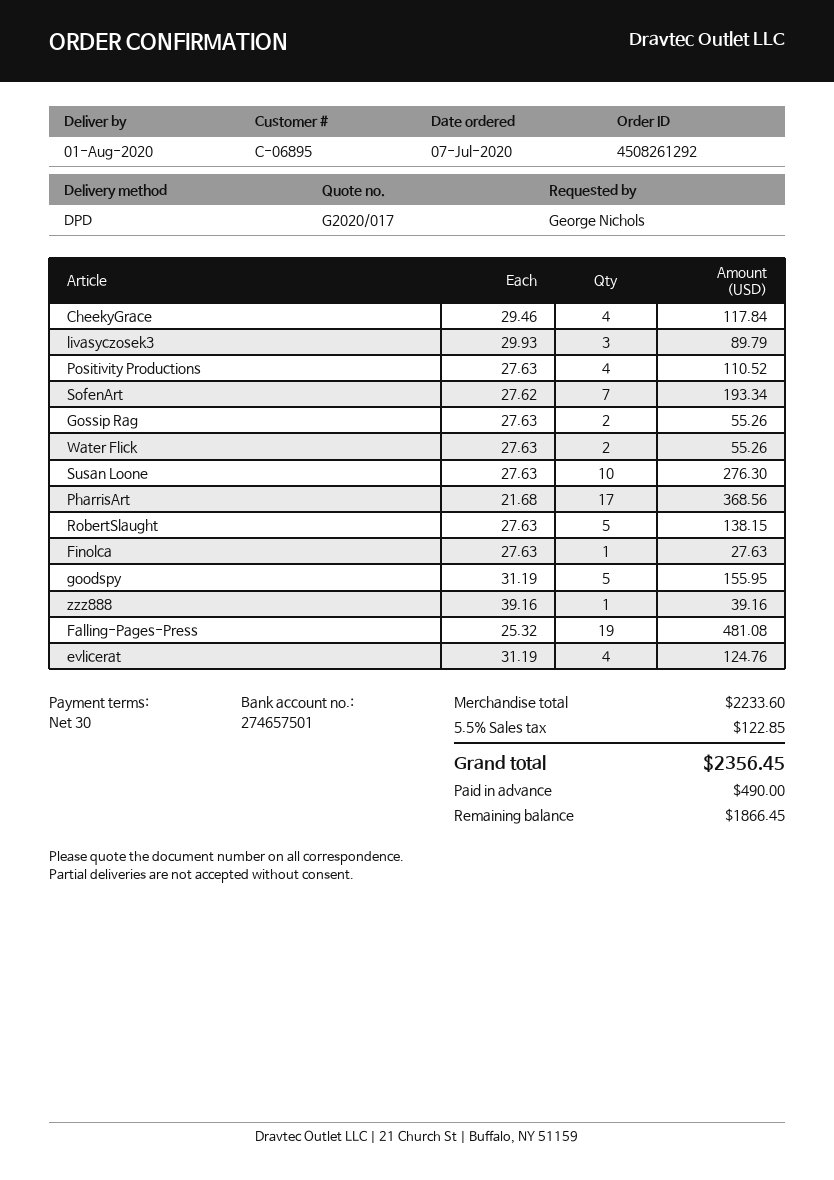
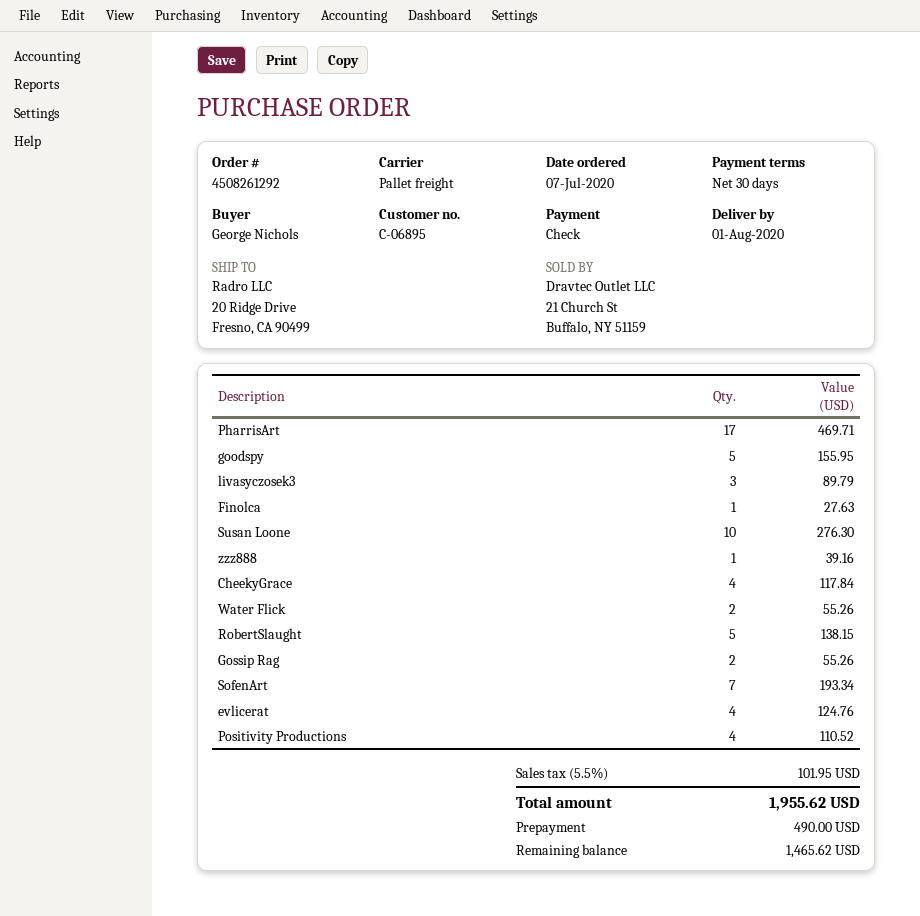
shipping method: DPD -> pallet freight
PharrisArt: 17 for 368.56 -> 17 for 469.71
Falling-Pages-Press: 19 for 481.08 -> none
tax: 5.5% = 122.85 -> 5.5% = 101.95
total: 2356.45 -> 1955.62
balance: 1866.45 -> 1465.62

